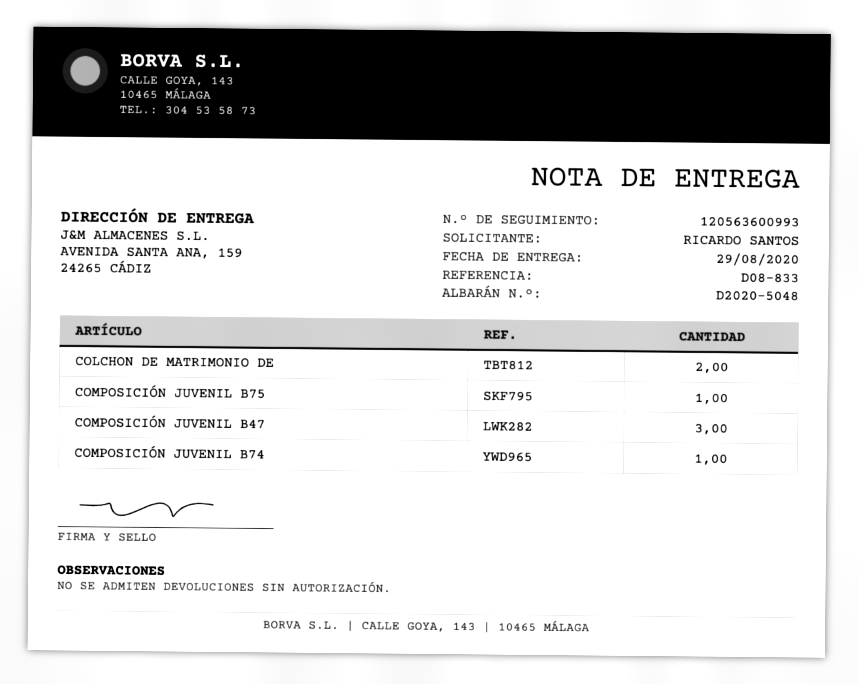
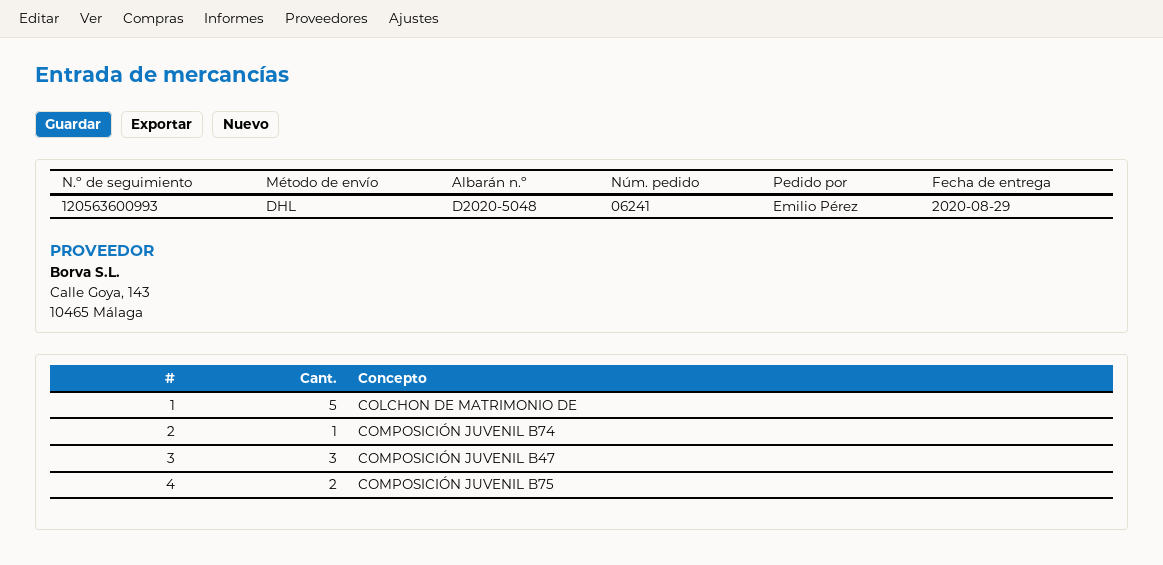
ordered by: RICARDO SANTOS -> Emilio Pérez
COLCHON DE MATRIMONIO DE: 2 -> 5
COMPOSICIÓN JUVENIL B75: 1 -> 2

